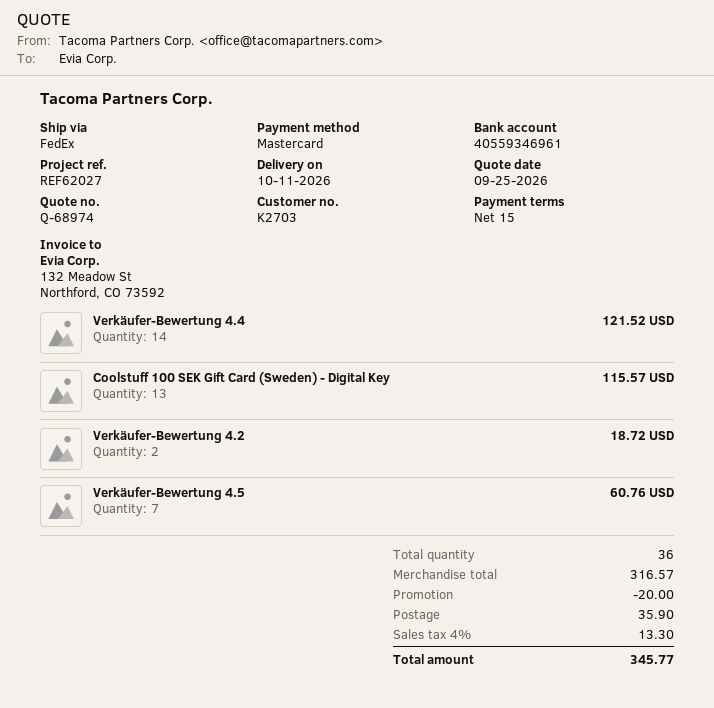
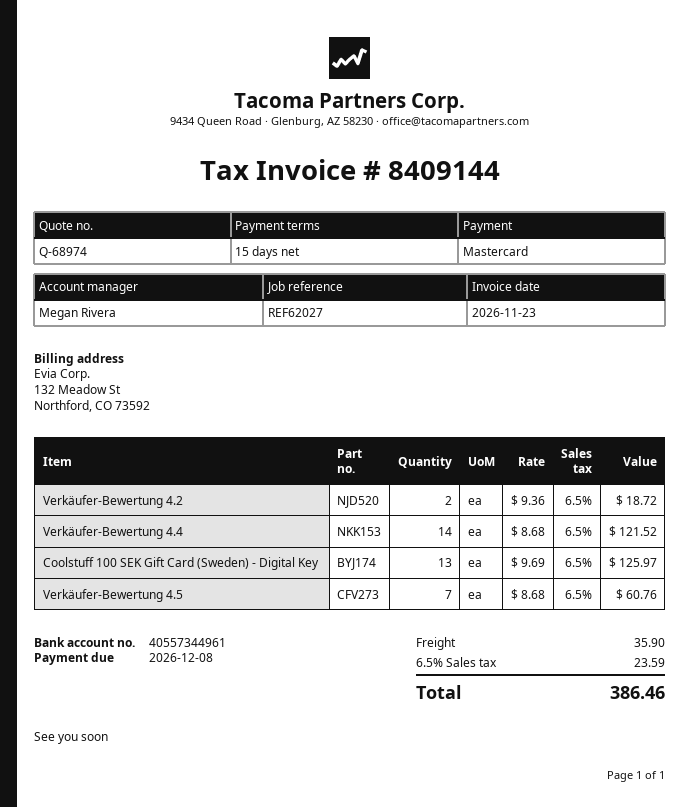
bank account: 40559346961 -> 40557344961
Coolstuff 100 SEK Gift Card (Sweden) - Digital Key: 13 for 115.57 -> 13 for 125.97
discount: 20.00 -> none
tax: 4% = 13.30 -> 6.5% = 23.59
total: 345.77 -> 386.46

